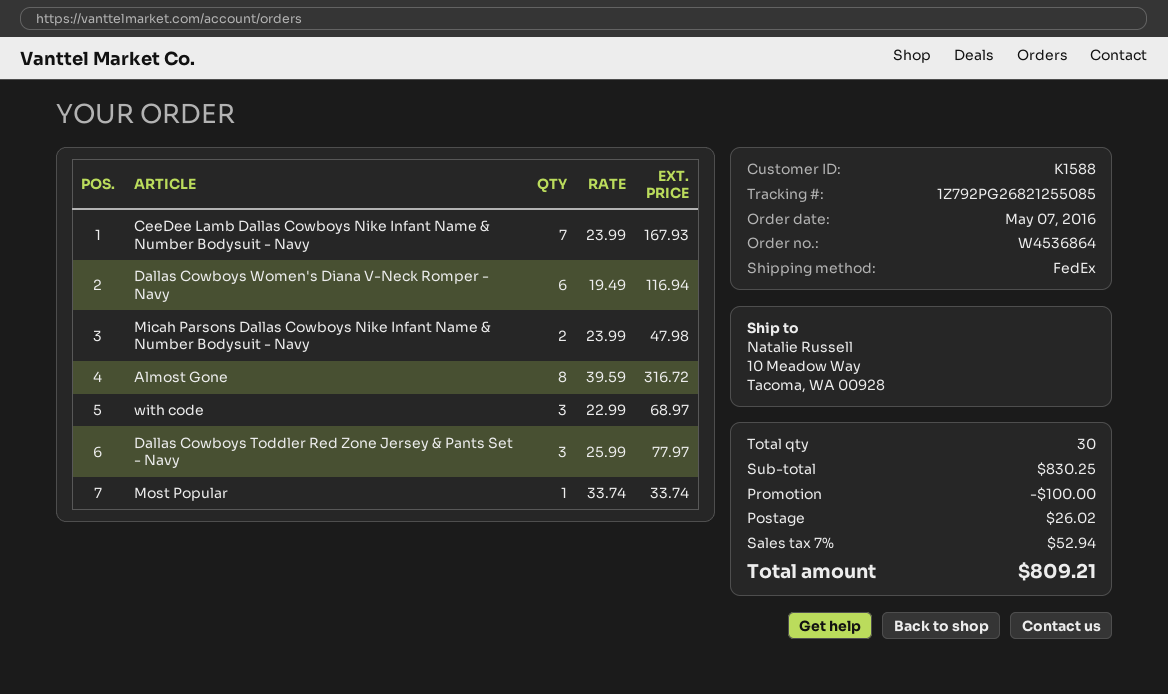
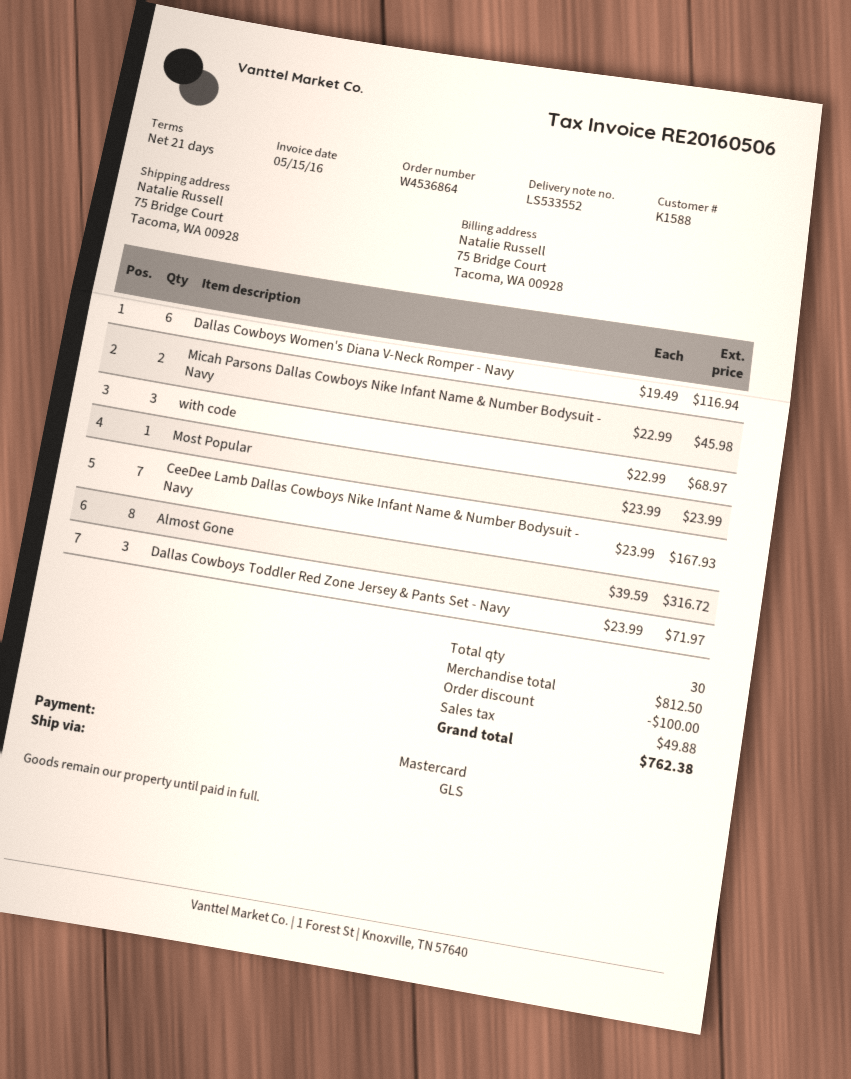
shipping method: FedEx -> GLS
ship to: 10 Meadow Way, Tacoma, WA 00928 -> 75 Bridge Court, Tacoma, WA 00928
Micah Parsons Dallas Cowboys Nike Infant Name & Number Bodysuit - Navy: 2 x 23.99 = 47.98 -> 2 x 22.99 = 45.98
Dallas Cowboys Toddler Red Zone Jersey & Pants Set - Navy: 3 x 25.99 = 77.97 -> 3 x 23.99 = 71.97
Most Popular: 1 x 33.74 = 33.74 -> 1 x 23.99 = 23.99
subtotal: 830.25 -> 812.50
shipping: 26.02 -> none
tax: 52.94 -> 49.88
total: 809.21 -> 762.38

